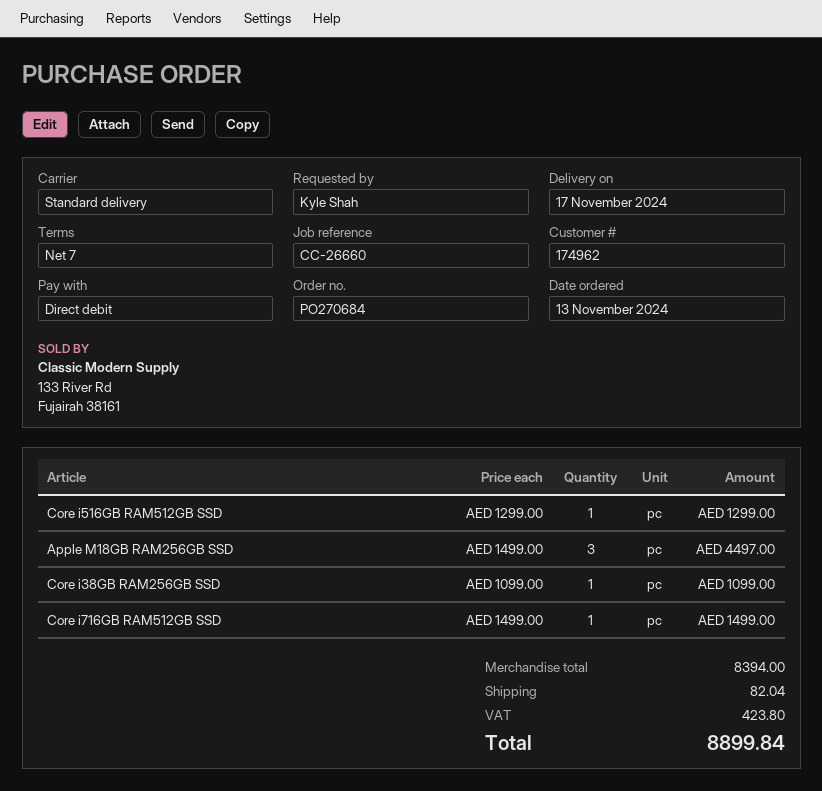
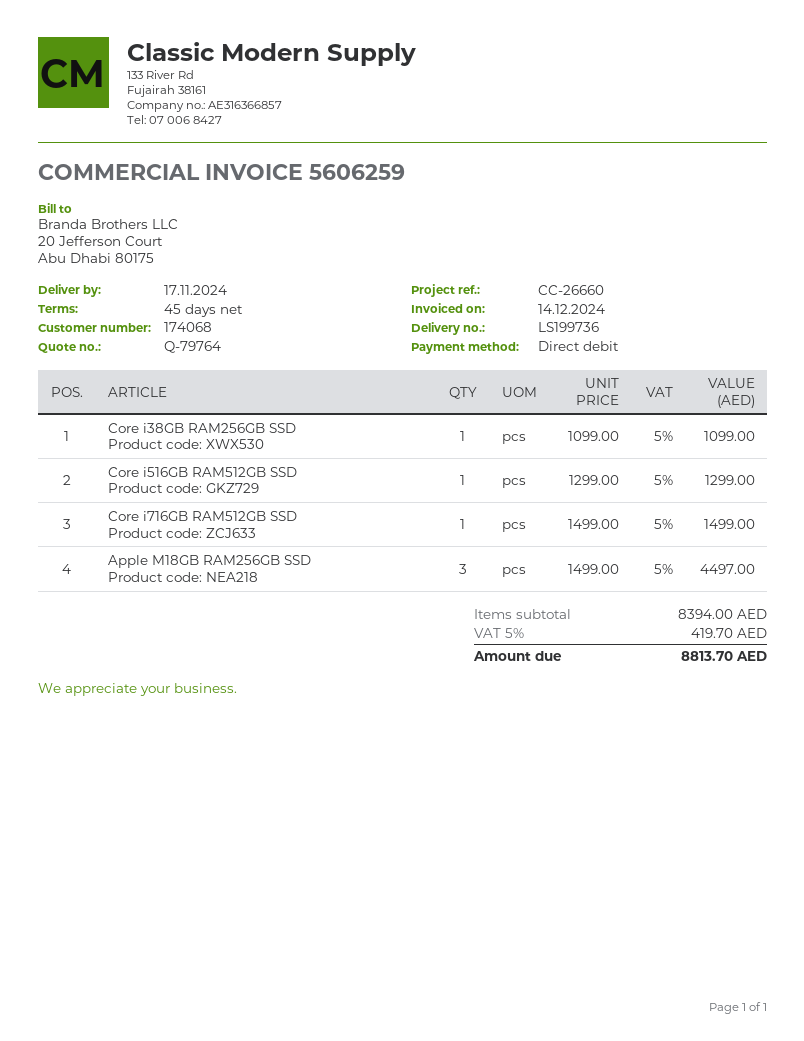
payment terms: 7 days -> 45 days
customer number: 174962 -> 174068
shipping: 82.04 -> none
tax: 423.80 -> 419.70
total: 8899.84 -> 8813.70

